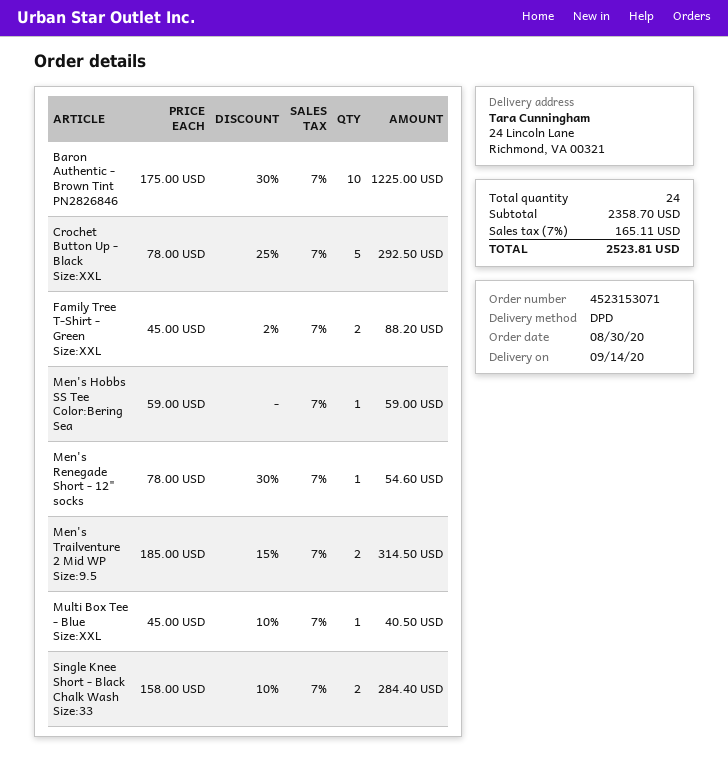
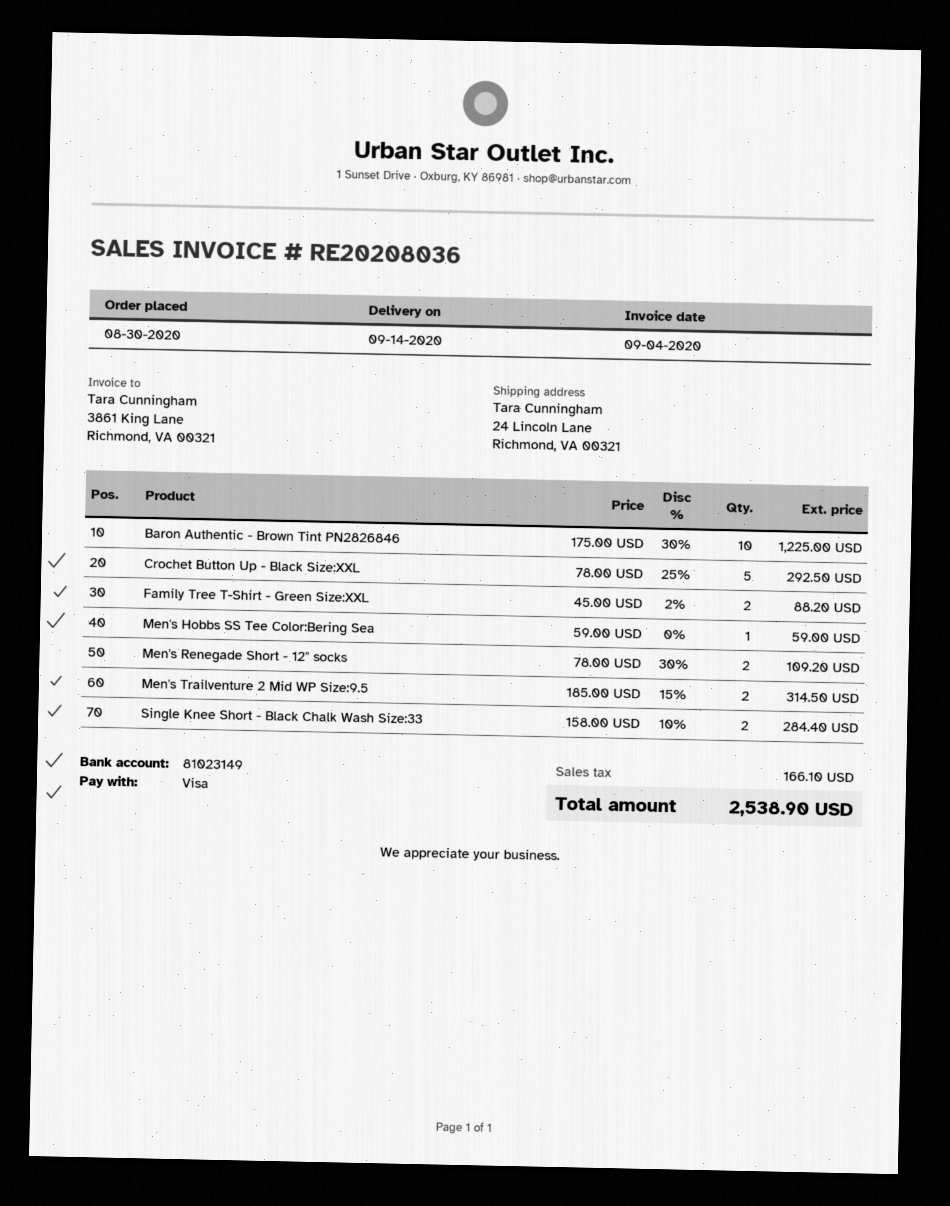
Men's Renegade Short - 12" socks: 1 x 78.00 - 30% = 54.60 -> 2 x 78.00 - 30% = 109.20
Multi Box Tee - Blue Size:XXL: 1 x 45.00 - 10% = 40.50 -> none
tax: 165.11 -> 166.10
total: 2523.81 -> 2538.90

